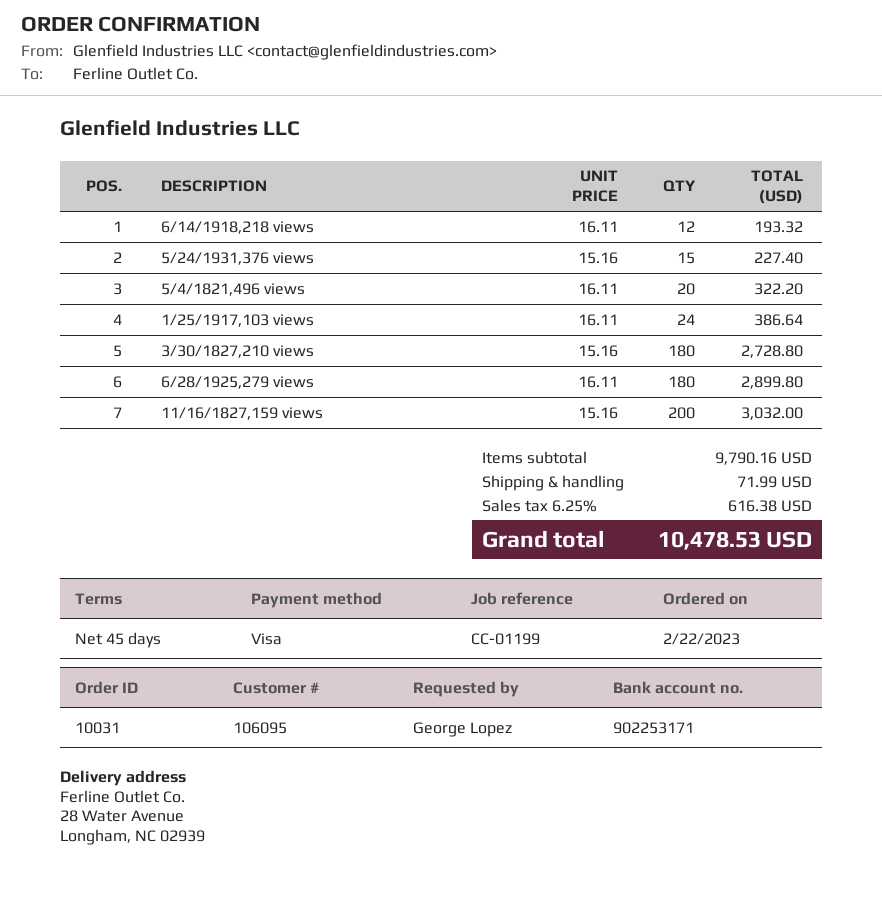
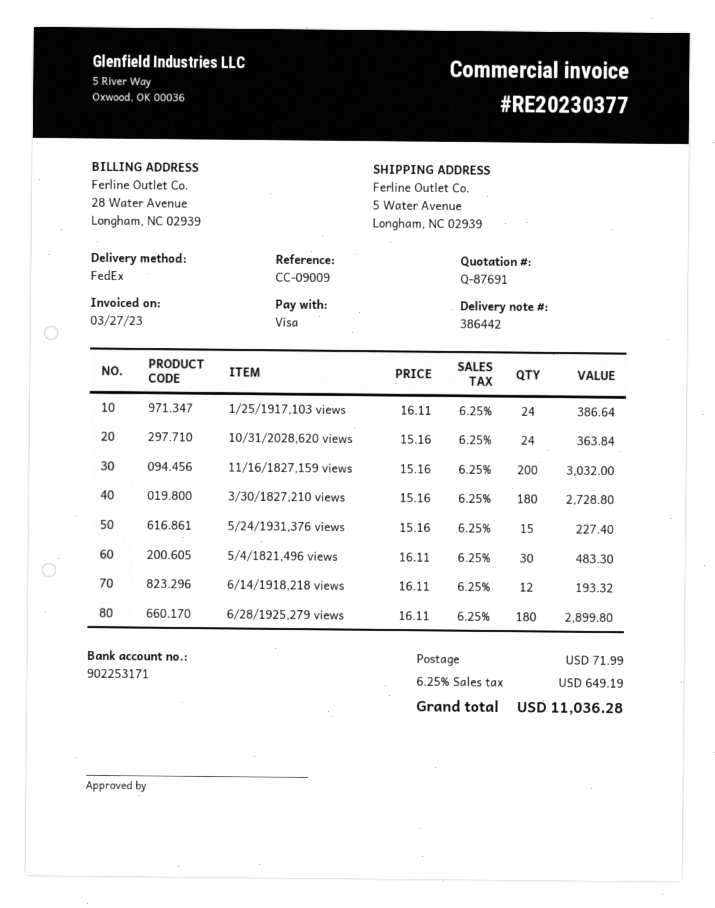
reference: CC-01199 -> CC-09009
ship to: 28 Water Avenue, Longham, NC 02939 -> 5 Water Avenue, Longham, NC 02939
5/4/1821,496 views: 20 x 16.11 = 322.20 -> 30 x 16.11 = 483.30
10/31/2028,620 views: none -> 24 x 15.16 = 363.84
tax: 6.25% = 616.38 -> 6.25% = 649.19
total: 10478.53 -> 11036.28

